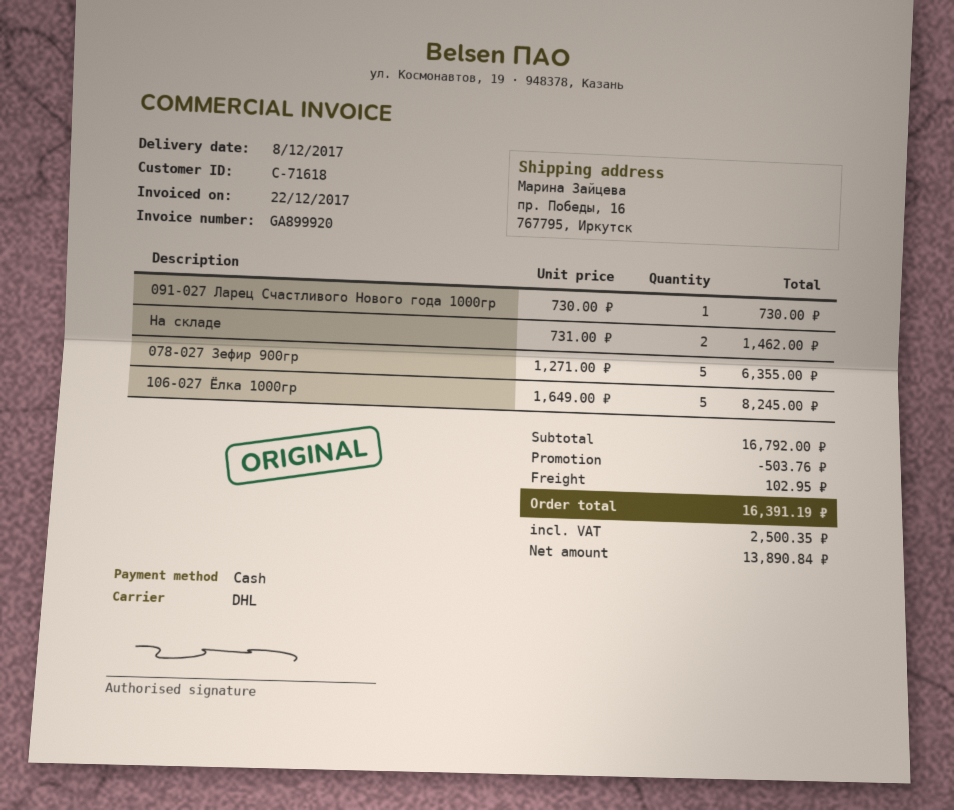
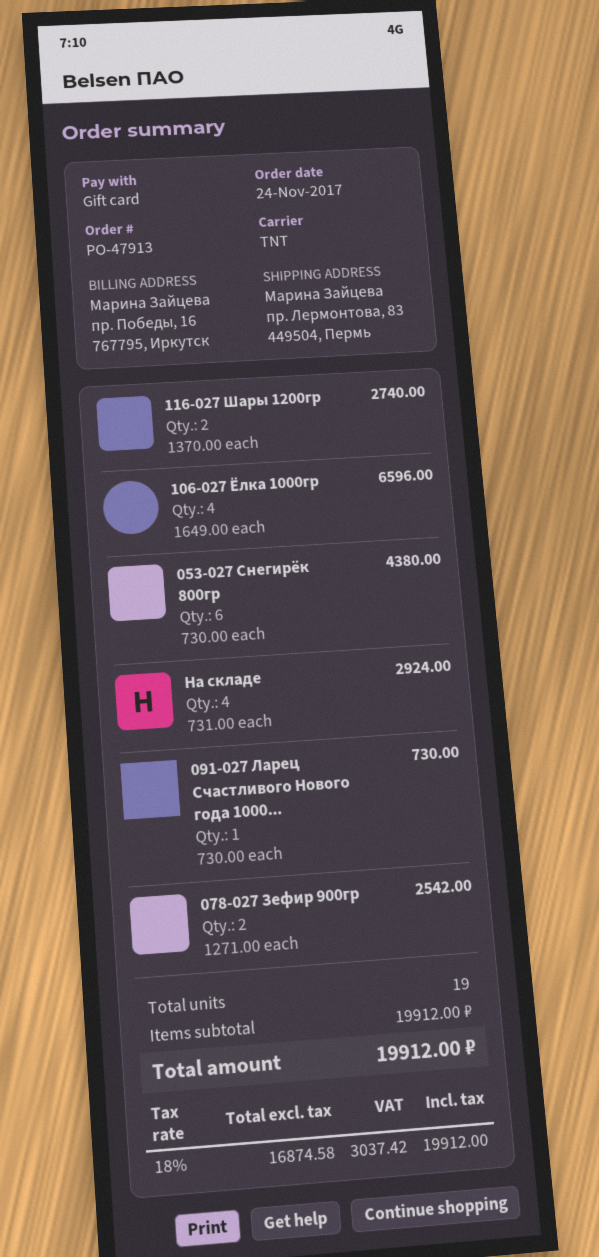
payment method: cash -> gift card
shipping method: DHL -> TNT
ship to: пр. Победы, 16, 767795, Иркутск -> пр. Лермонтова, 83, 449504, Пермь
На складе: 2 x 731.00 = 1462.00 -> 4 x 731.00 = 2924.00
078-027 Зефир 900гр: 5 x 1271.00 = 6355.00 -> 2 x 1271.00 = 2542.00
106-027 Ёлка 1000гр: 5 x 1649.00 = 8245.00 -> 4 x 1649.00 = 6596.00
116-027 Шары 1200гр: none -> 2 x 1370.00 = 2740.00
053-027 Снегирёк 800гр: none -> 6 x 730.00 = 4380.00
subtotal: 16792.00 -> 19912.00
discount: 503.76 -> none
shipping: 102.95 -> none
net: 13890.84 -> 16874.58
tax: 2500.35 -> 3037.42
total: 16391.19 -> 19912.00

